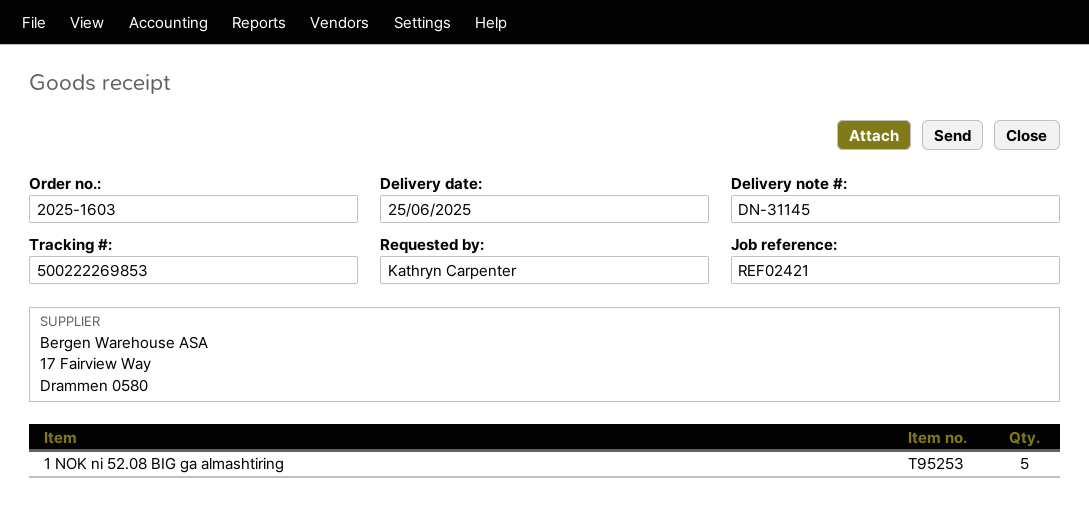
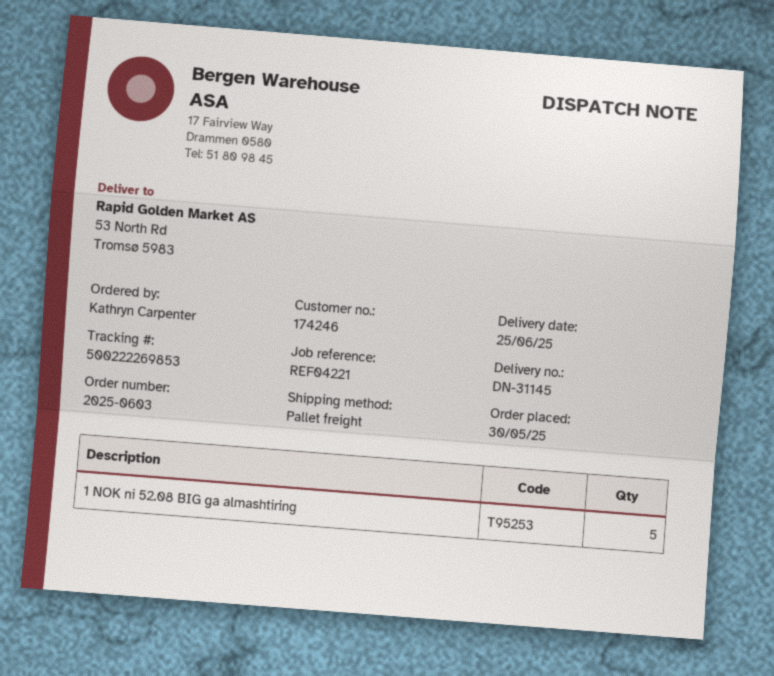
order number: 2025-1603 -> 2025-0603
reference: REF02421 -> REF04221

